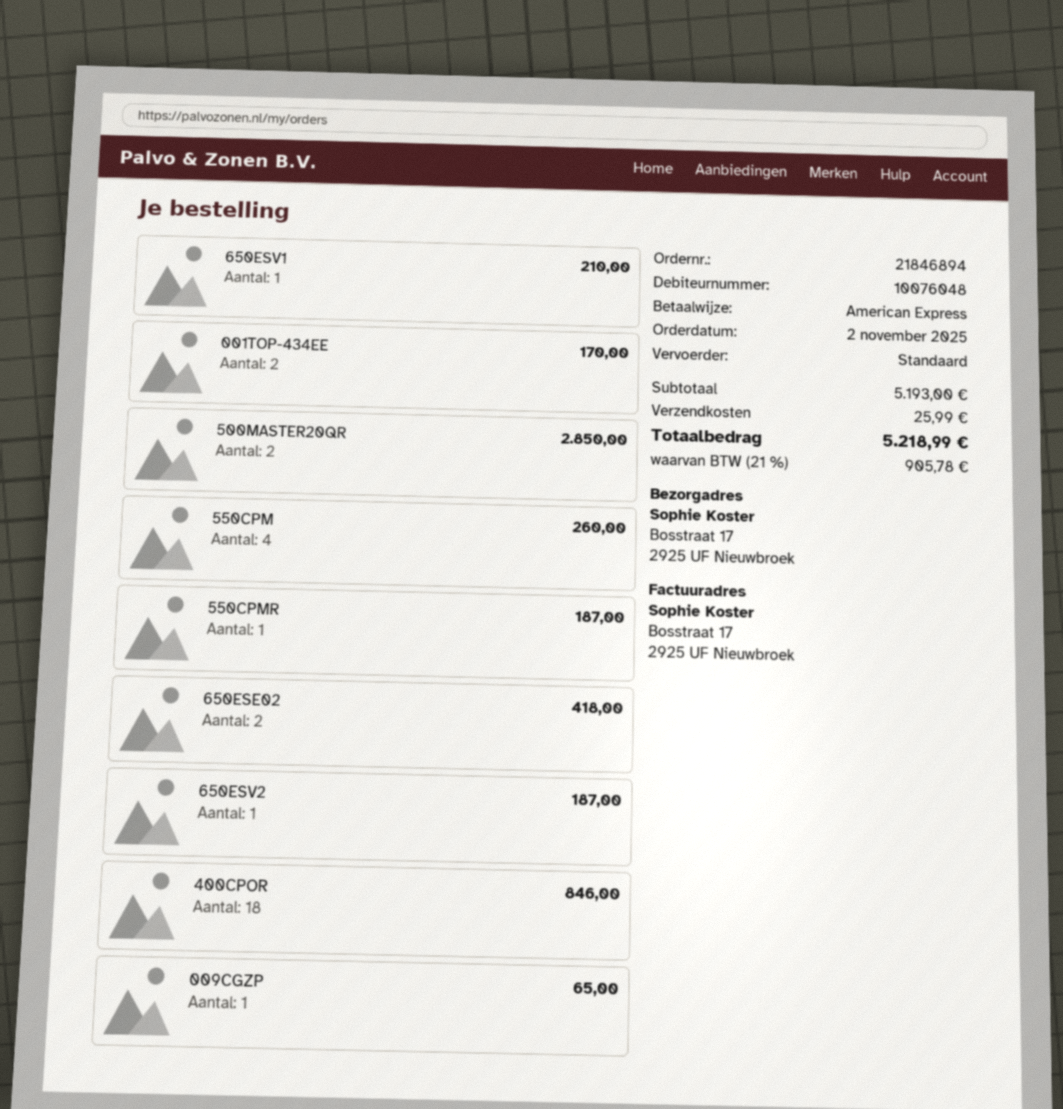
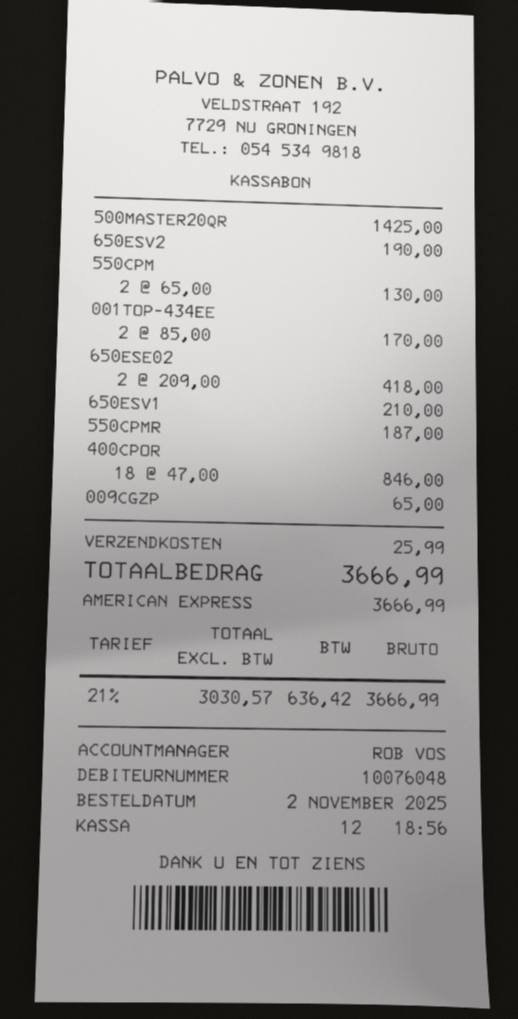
500MASTER20QR: 2 for 2850.00 -> 1 for 1425.00
550CPM: 4 for 260.00 -> 2 for 130.00
650ESV2: 1 for 187.00 -> 1 for 190.00
tax: 21% = 905.78 -> 21% = 636.42
total: 5218.99 -> 3666.99

